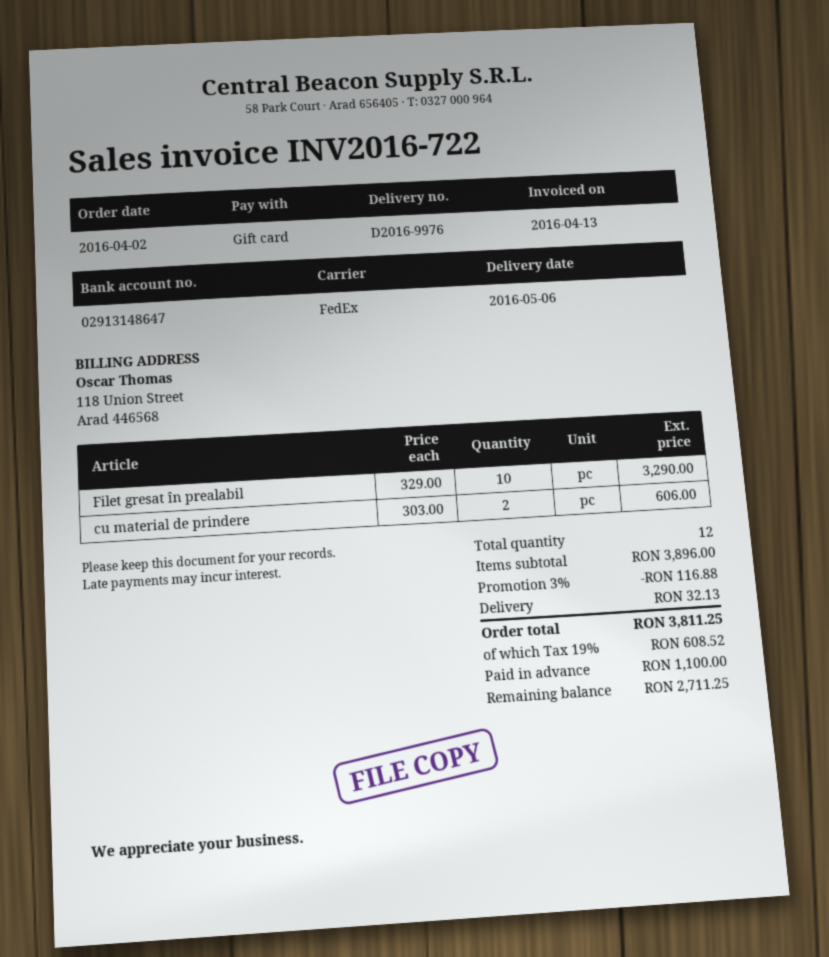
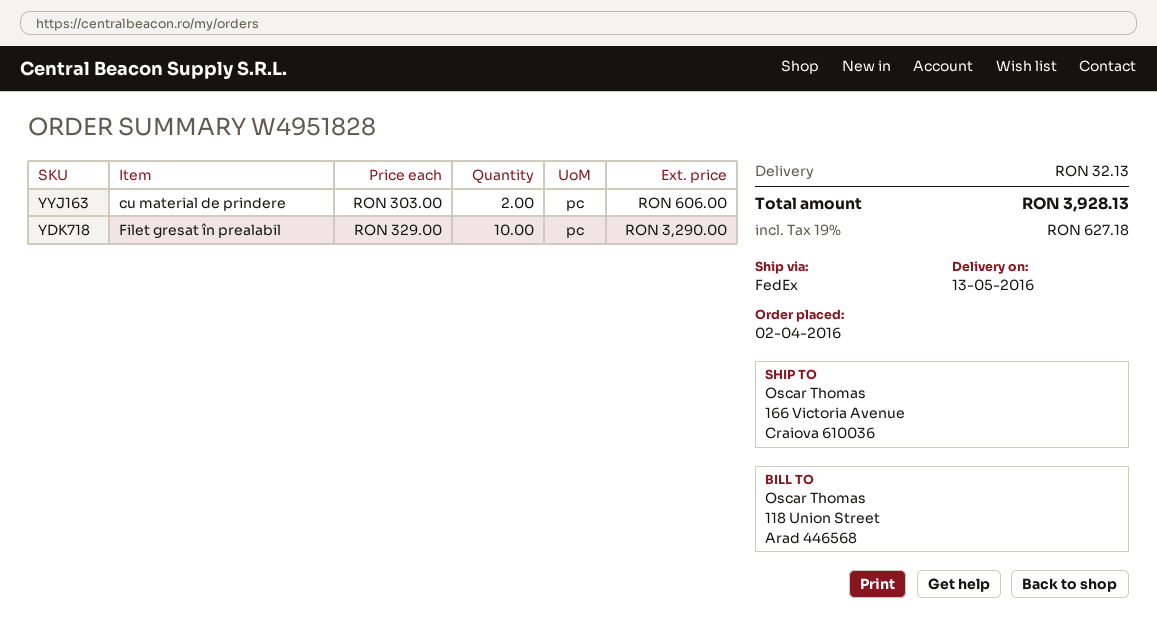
delivery date: 2016-05-06 -> 2016-05-13
discount: 3% = 116.88 -> none
tax: 19% = 608.52 -> 19% = 627.18
total: 3811.25 -> 3928.13

